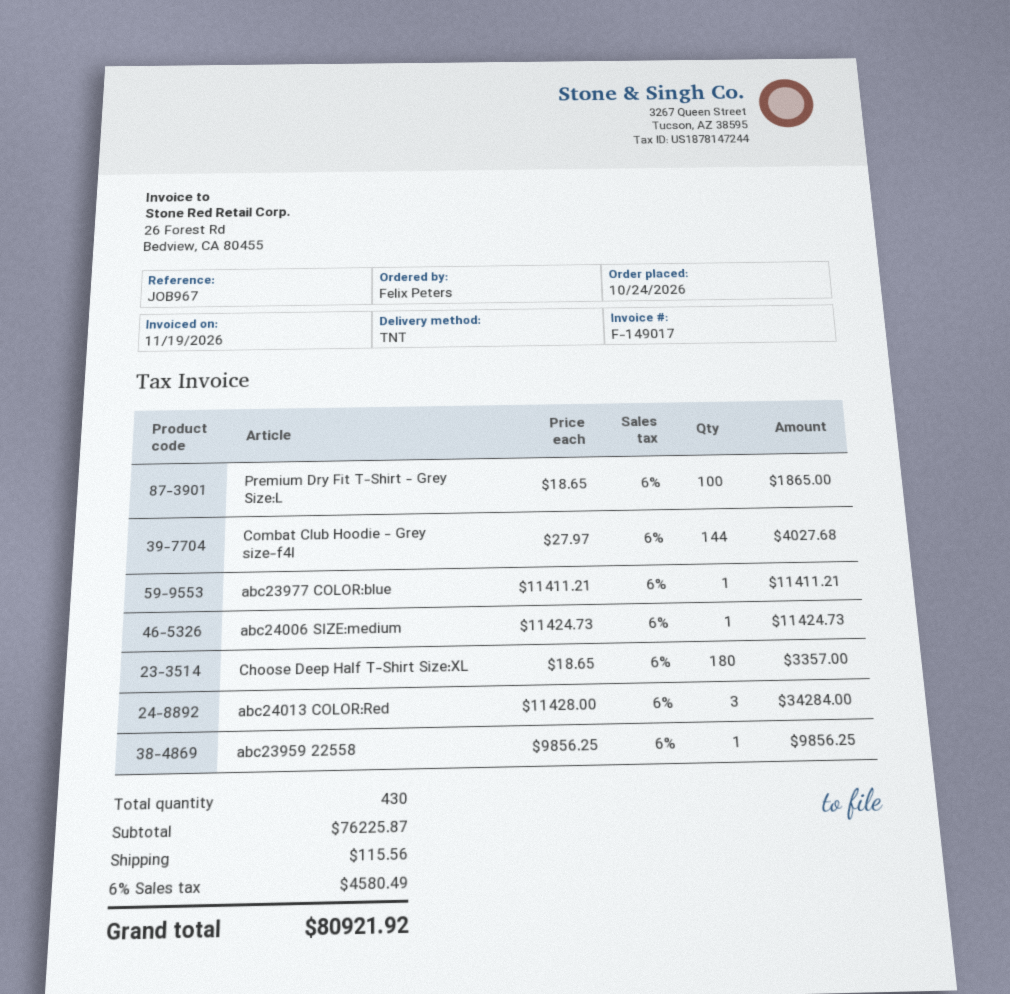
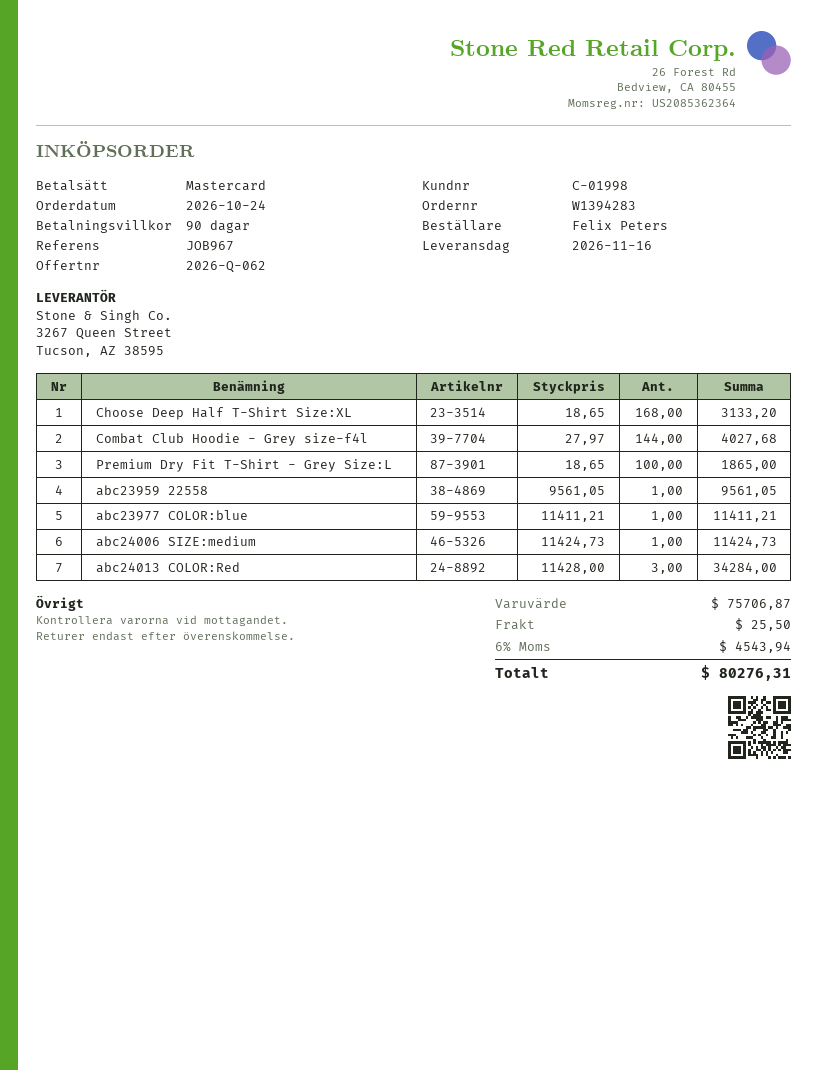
Choose Deep Half T-Shirt Size:XL: 180 x 18.65 = 3357.00 -> 168 x 18.65 = 3133.20
abc23959 22558: 1 x 9856.25 = 9856.25 -> 1 x 9561.05 = 9561.05
subtotal: 76225.87 -> 75706.87
shipping: 115.56 -> 25.50
tax: 6% = 4580.49 -> 6% = 4543.94
total: 80921.92 -> 80276.31

